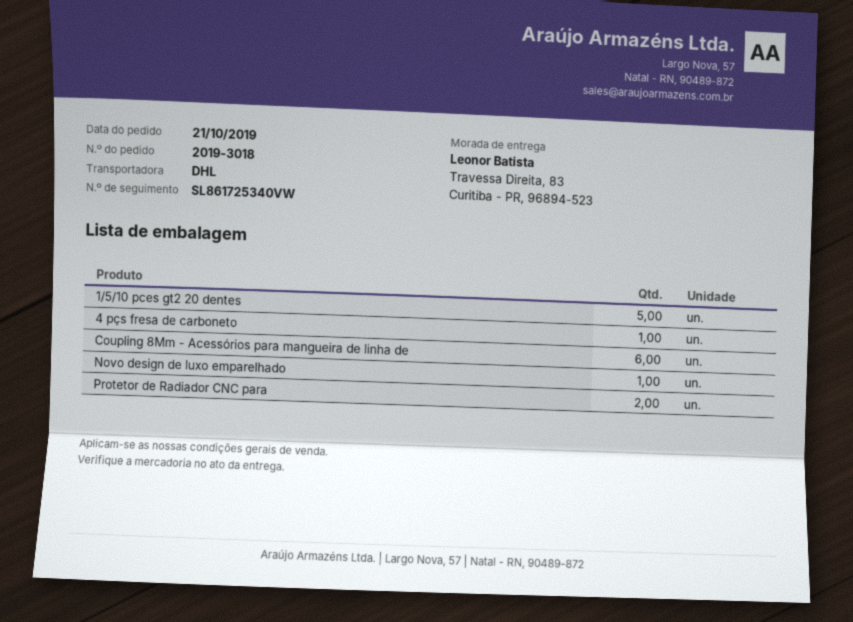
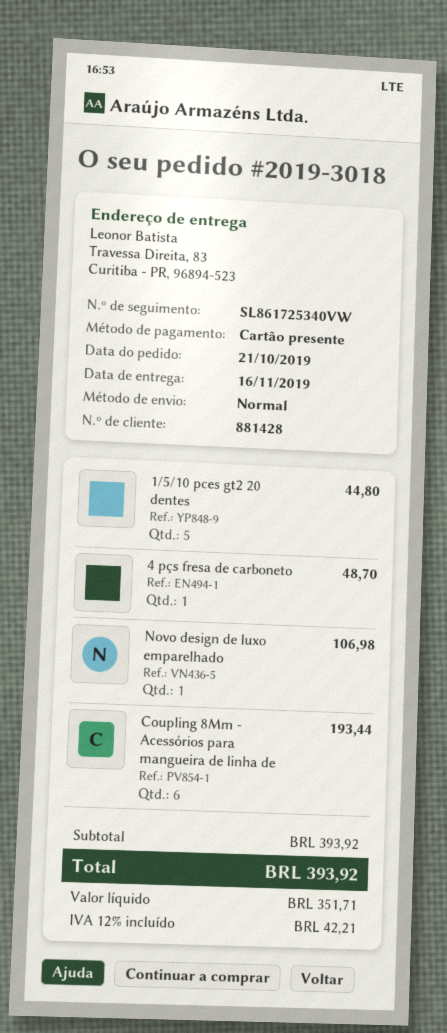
shipping method: DHL -> standard
Protetor de Radiador CNC para: 2 -> none

